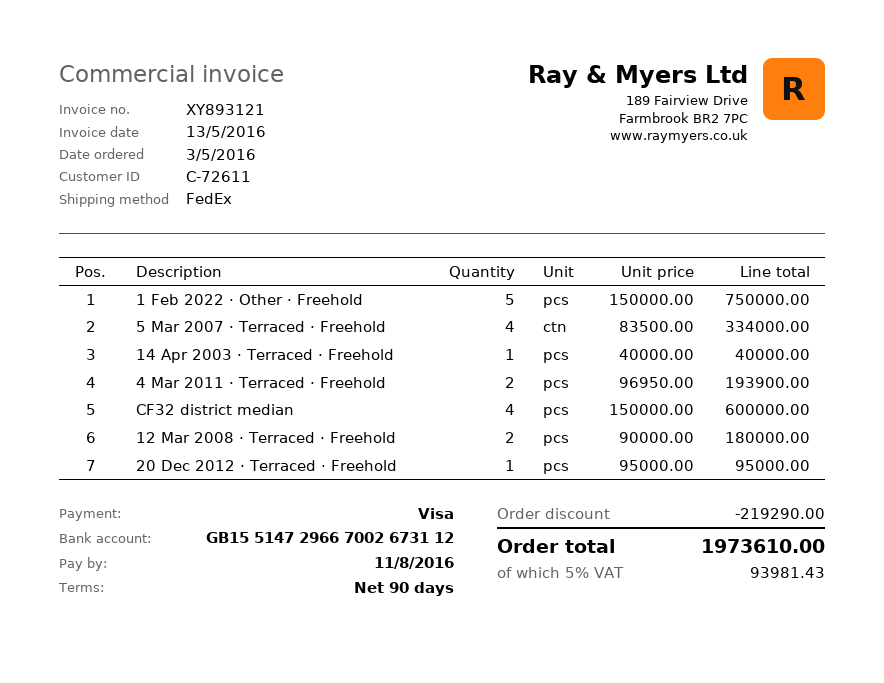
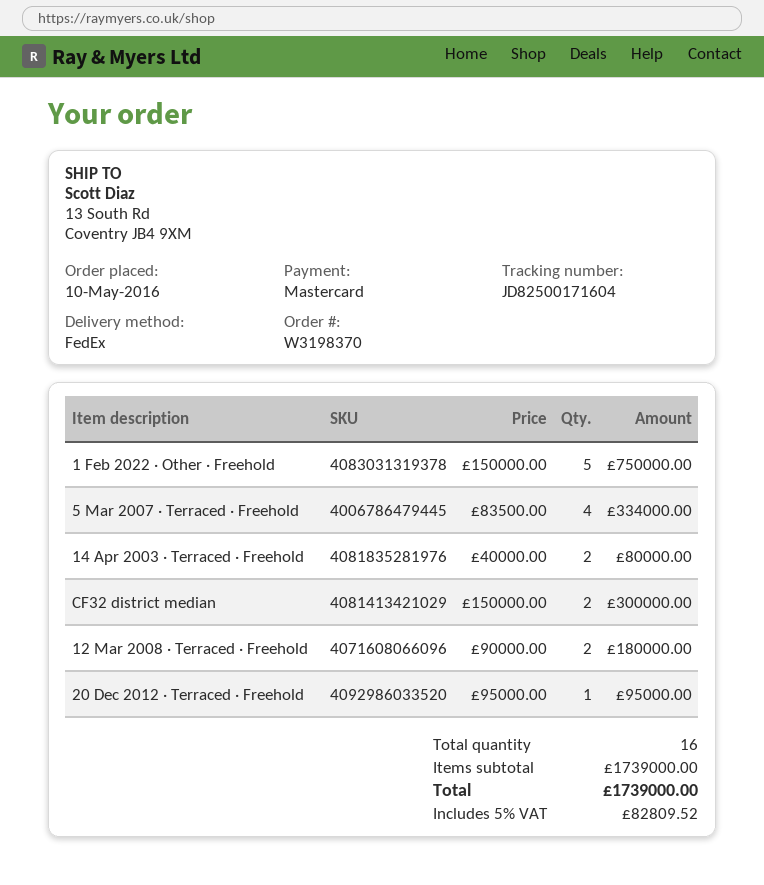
order date: 2016-05-03 -> 2016-05-10
payment method: Visa -> Mastercard
14 Apr 2003 · Terraced · Freehold: 1 x 40000.00 = 40000.00 -> 2 x 40000.00 = 80000.00
4 Mar 2011 · Terraced · Freehold: 2 x 96950.00 = 193900.00 -> none
CF32 district median: 4 x 150000.00 = 600000.00 -> 2 x 150000.00 = 300000.00
discount: 219290.00 -> none
tax: 5% = 93981.43 -> 5% = 82809.52
total: 1973610.00 -> 1739000.00

